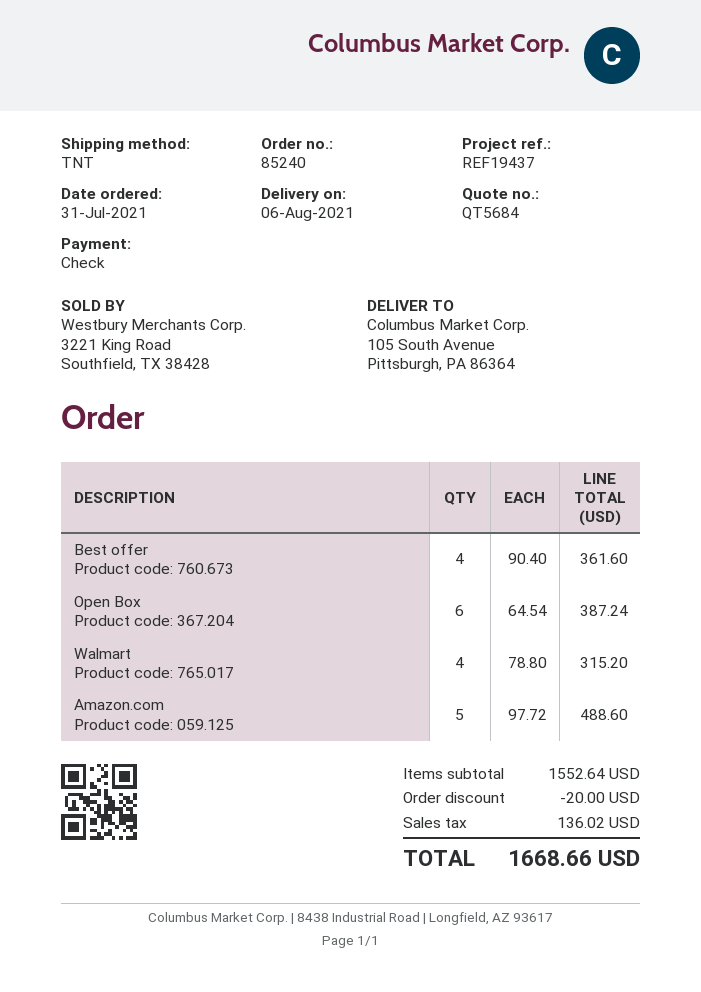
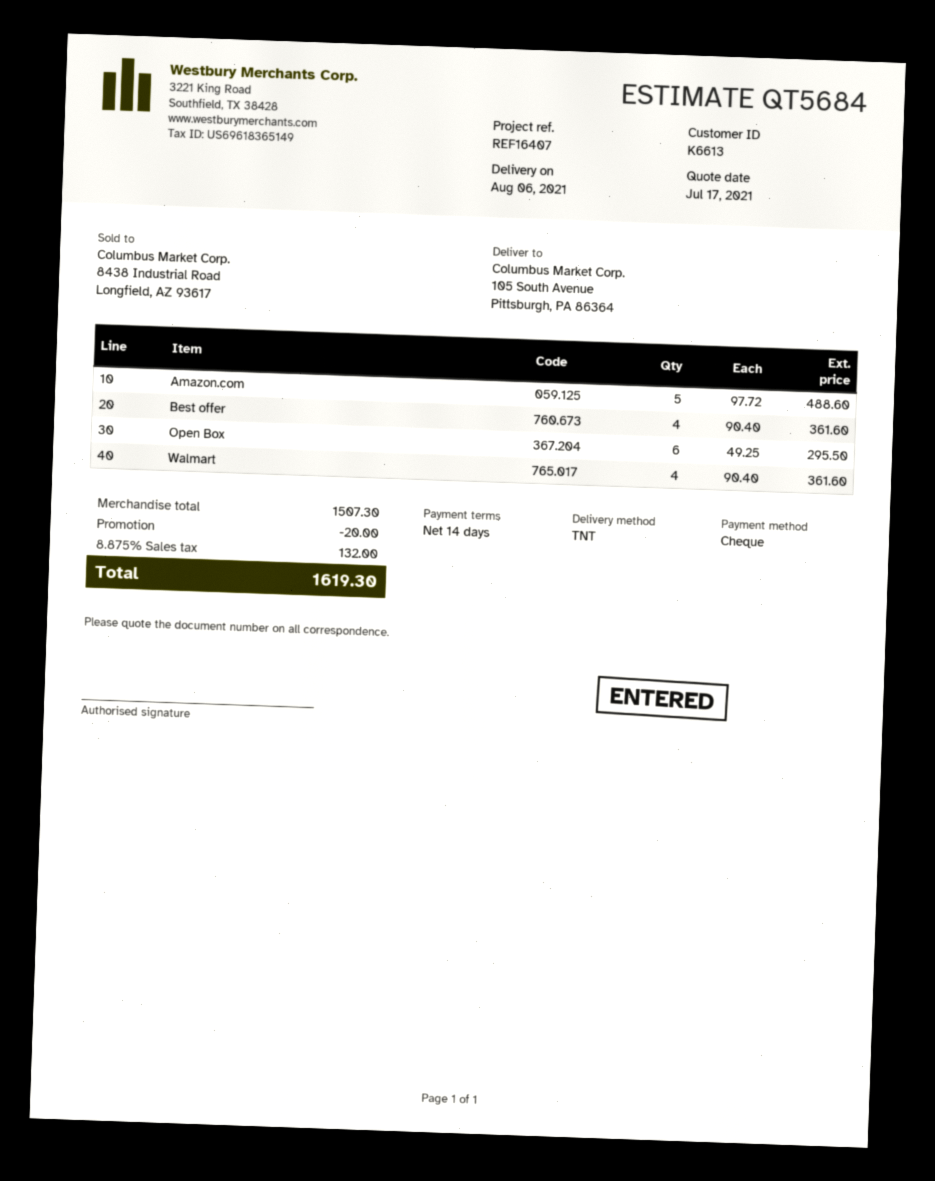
reference: REF19437 -> REF16407
Open Box: 6 x 64.54 = 387.24 -> 6 x 49.25 = 295.50
Walmart: 4 x 78.80 = 315.20 -> 4 x 90.40 = 361.60
subtotal: 1552.64 -> 1507.30
tax: 136.02 -> 132.00
total: 1668.66 -> 1619.30

